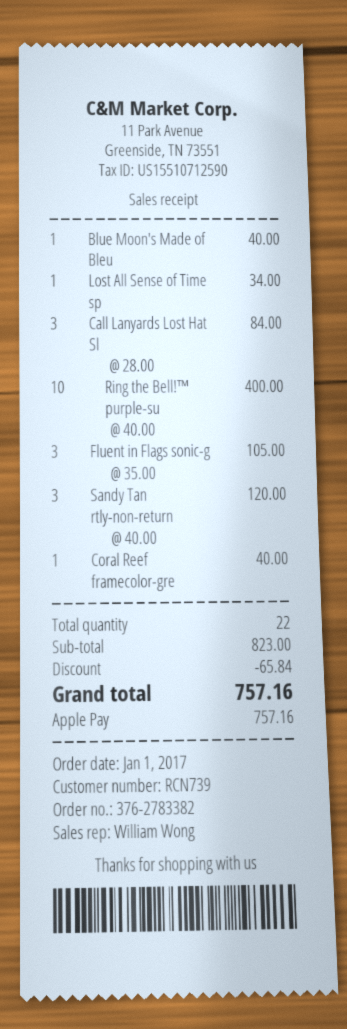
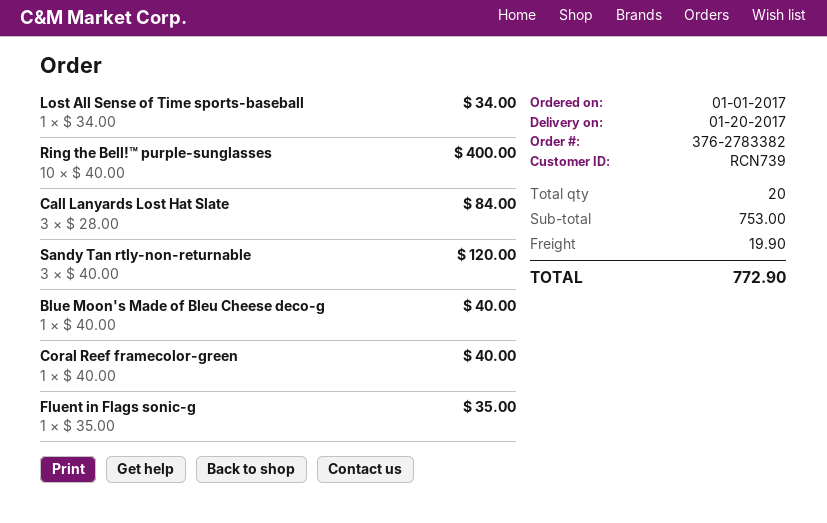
Fluent in Flags sonic-g: 3 x 35.00 = 105.00 -> 1 x 35.00 = 35.00
total quantity: 22 -> 20
subtotal: 823.00 -> 753.00
discount: 65.84 -> none
shipping: none -> 19.90
total: 757.16 -> 772.90

